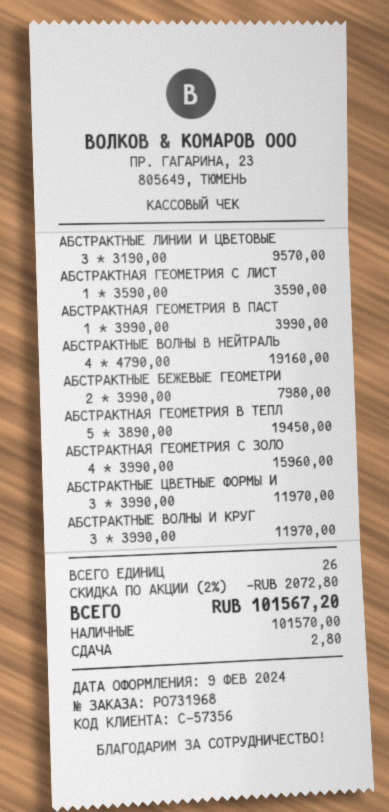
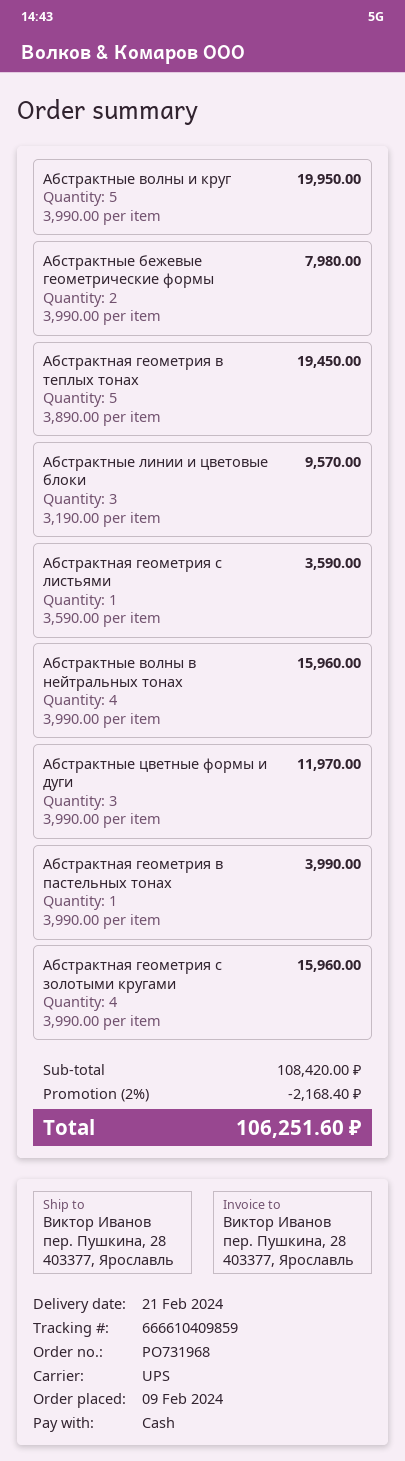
АБСТРАКТНЫЕ ВОЛНЫ В НЕЙТРАЛЬ: 4 x 4790.00 = 19160.00 -> 4 x 3990.00 = 15960.00
АБСТРАКТНЫЕ ВОЛНЫ И КРУГ: 3 x 3990.00 = 11970.00 -> 5 x 3990.00 = 19950.00
discount: 2% = 2072.80 -> 2% = 2168.40
total: 101567.20 -> 106251.60

